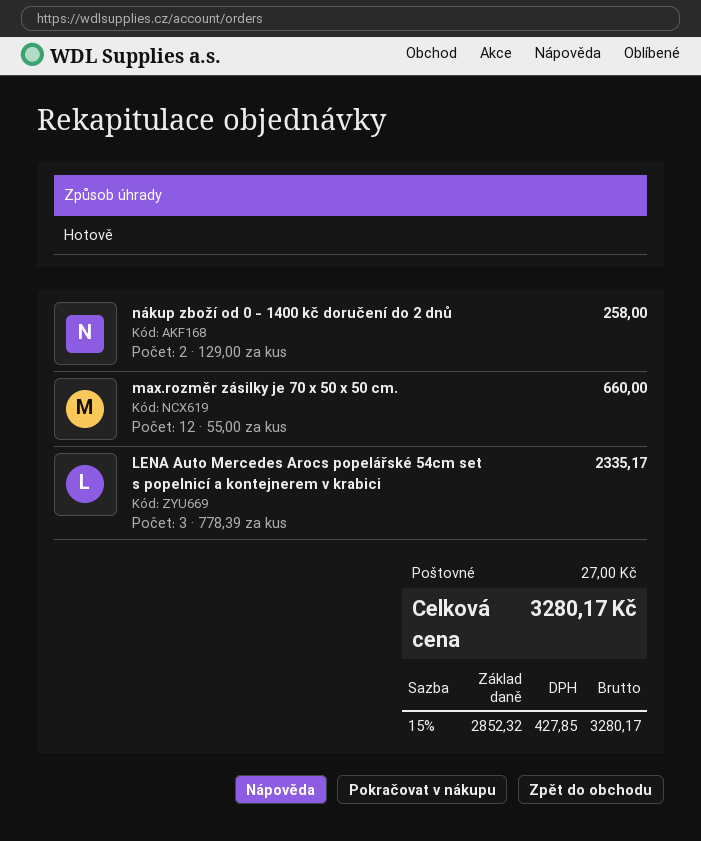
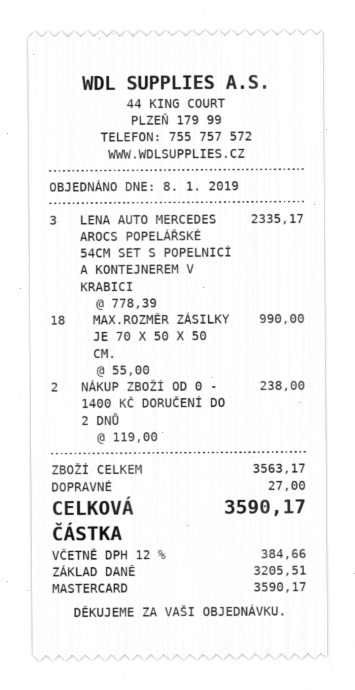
payment method: cash -> Mastercard
nákup zboží od 0 - 1400 kč doručení do 2 dnů: 2 x 129.00 = 258.00 -> 2 x 119.00 = 238.00
max.rozměr zásilky je 70 x 50 x 50 cm.: 12 x 55.00 = 660.00 -> 18 x 55.00 = 990.00
net: 2852.32 -> 3205.51
tax: 15% = 427.85 -> 12% = 384.66
total: 3280.17 -> 3590.17

